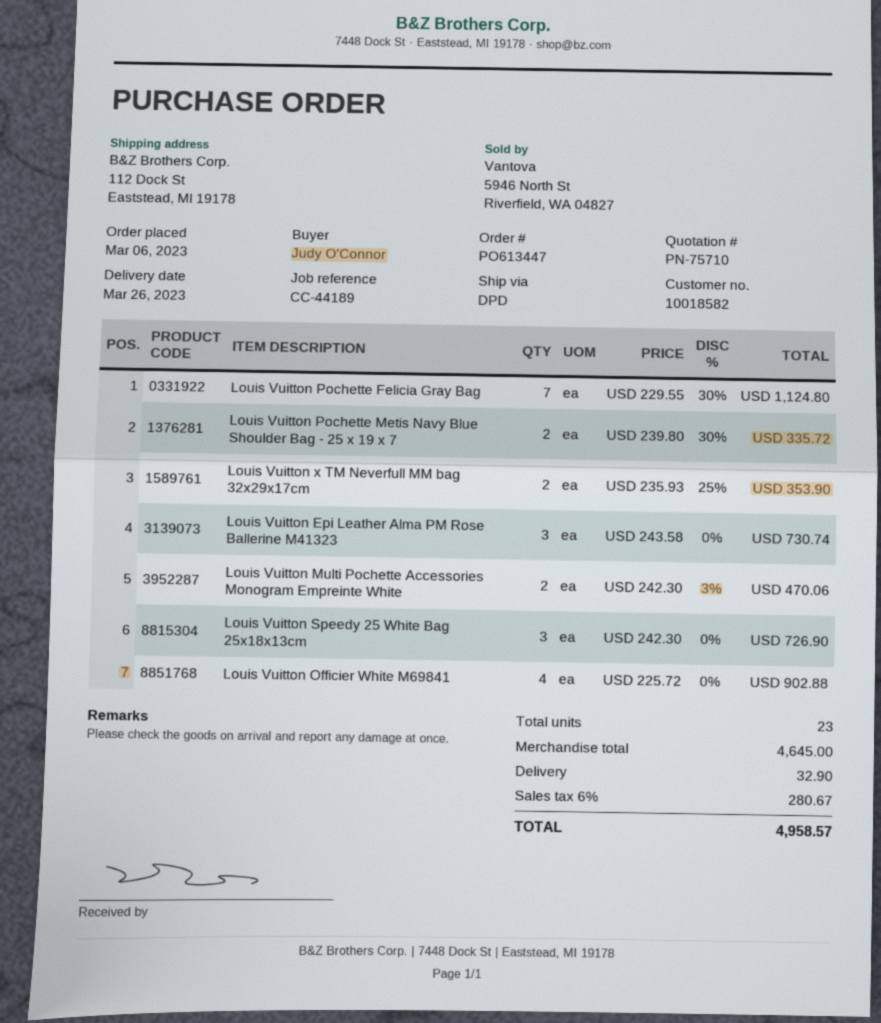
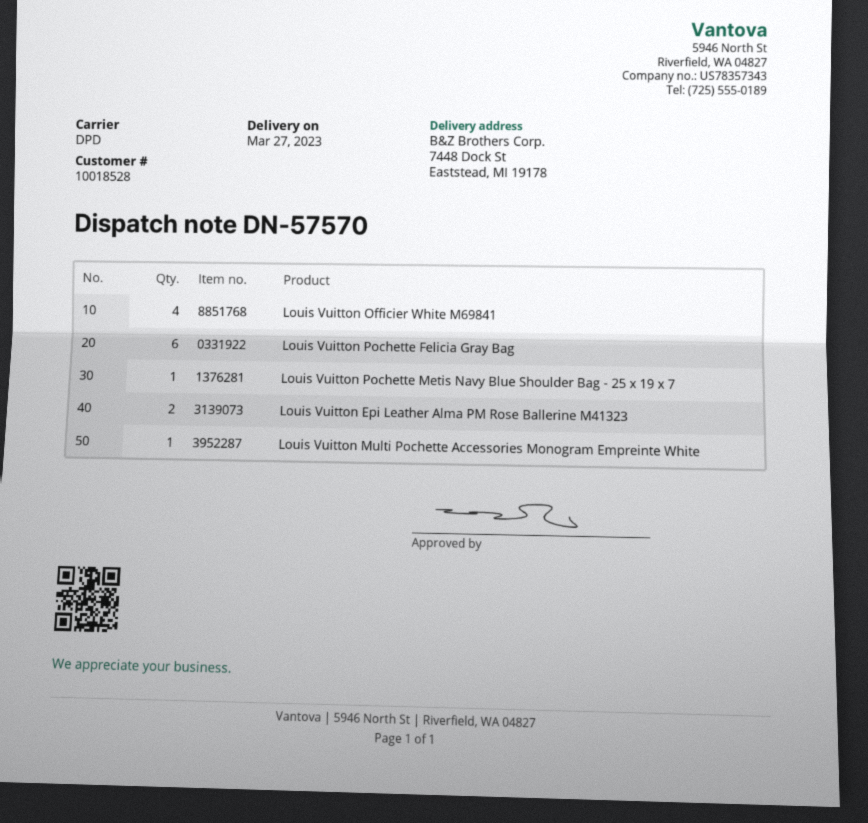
delivery date: 2023-03-26 -> 2023-03-27
customer number: 10018582 -> 10018528
ship to: 112 Dock St, Eaststead, MI 19178 -> 7448 Dock St, Eaststead, MI 19178
Louis Vuitton Pochette Felicia Gray Bag: 7 -> 6
Louis Vuitton Pochette Metis Navy Blue Shoulder Bag - 25 x 19 x 7: 2 -> 1
Louis Vuitton x TM Neverfull MM bag 32x29x17cm: 2 -> none
Louis Vuitton Epi Leather Alma PM Rose Ballerine M41323: 3 -> 2
Louis Vuitton Multi Pochette Accessories Monogram Empreinte White: 2 -> 1
Louis Vuitton Speedy 25 White Bag 25x18x13cm: 3 -> none

